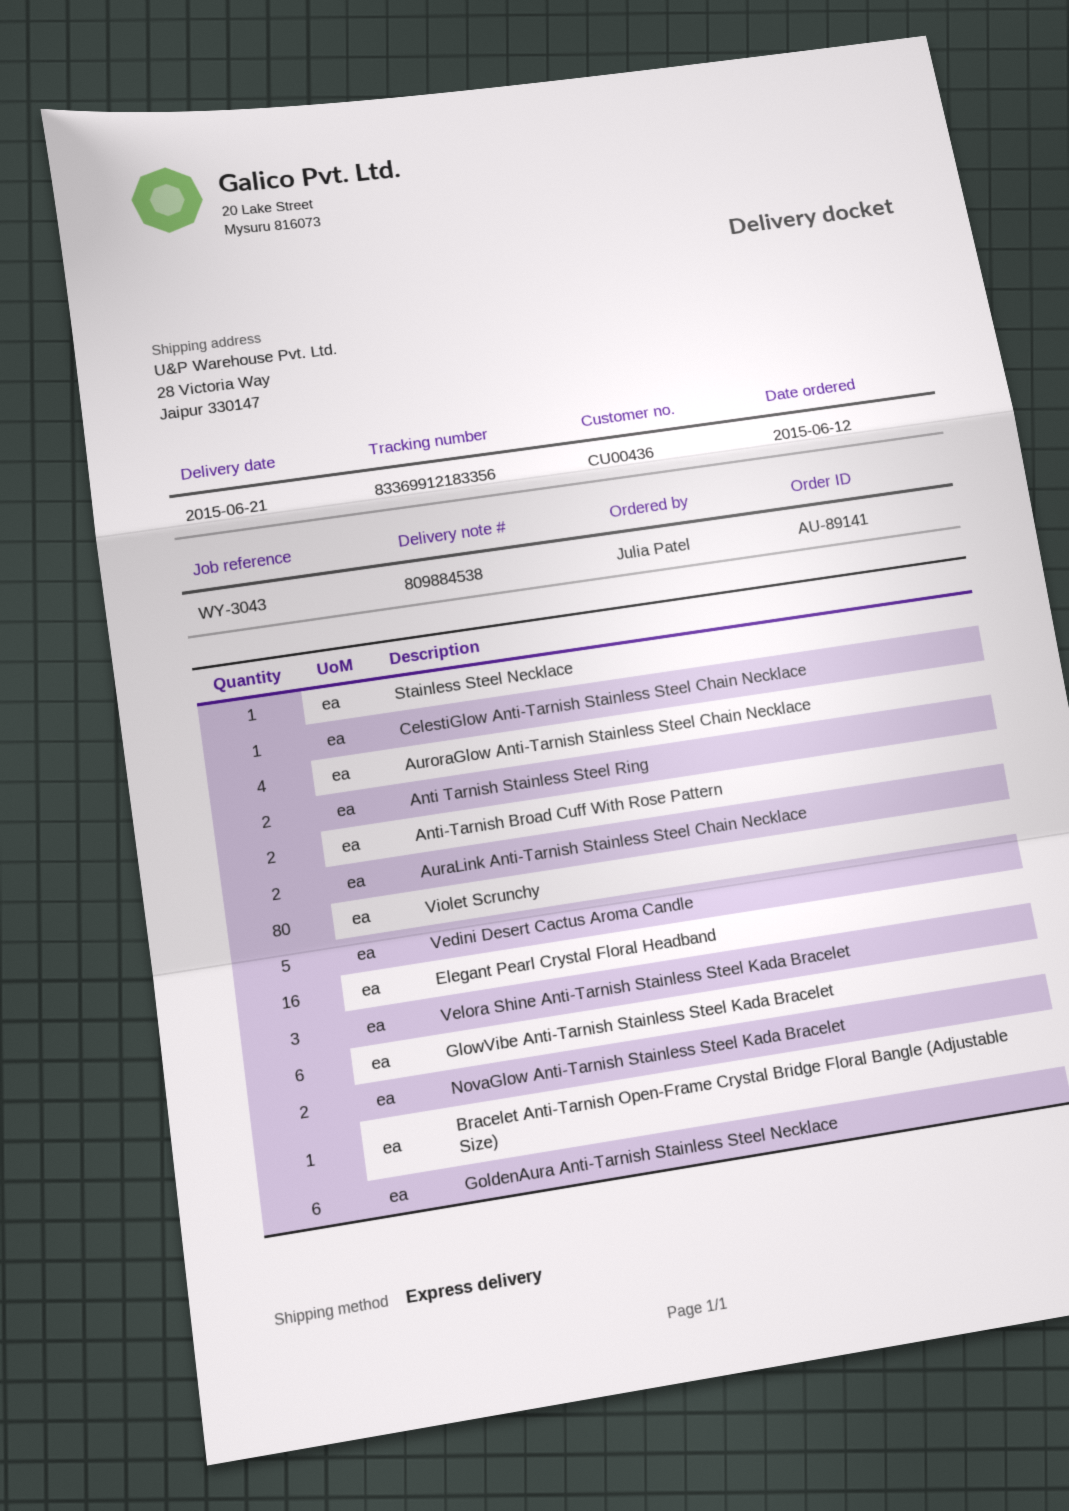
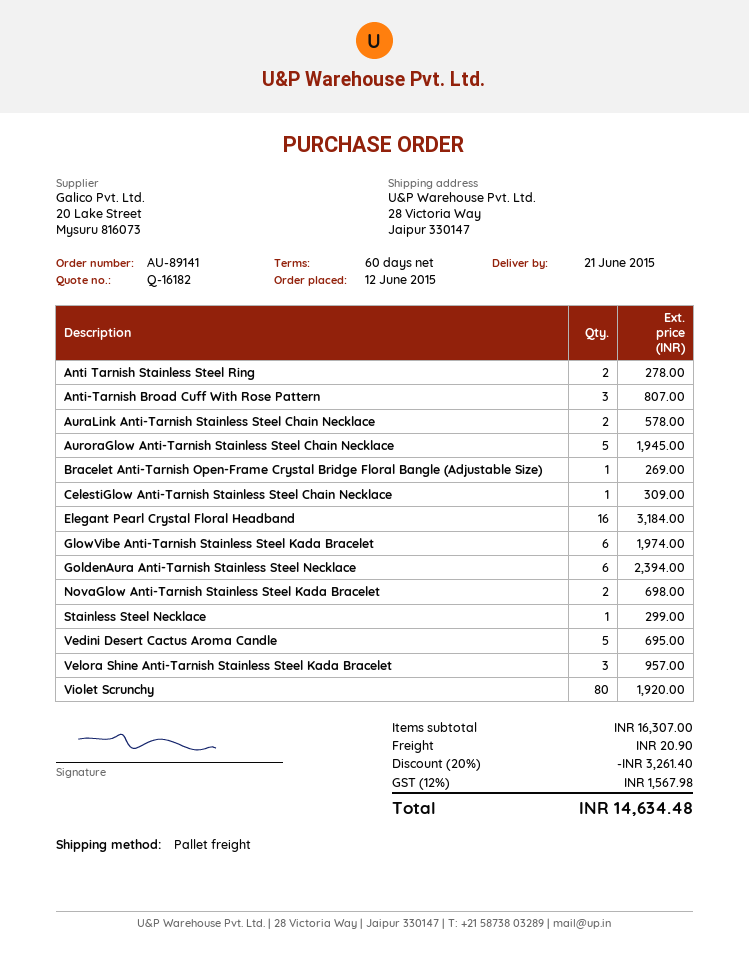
shipping method: express -> pallet freight
AuroraGlow Anti-Tarnish Stainless Steel Chain Necklace: 4 -> 5
Anti-Tarnish Broad Cuff With Rose Pattern: 2 -> 3

